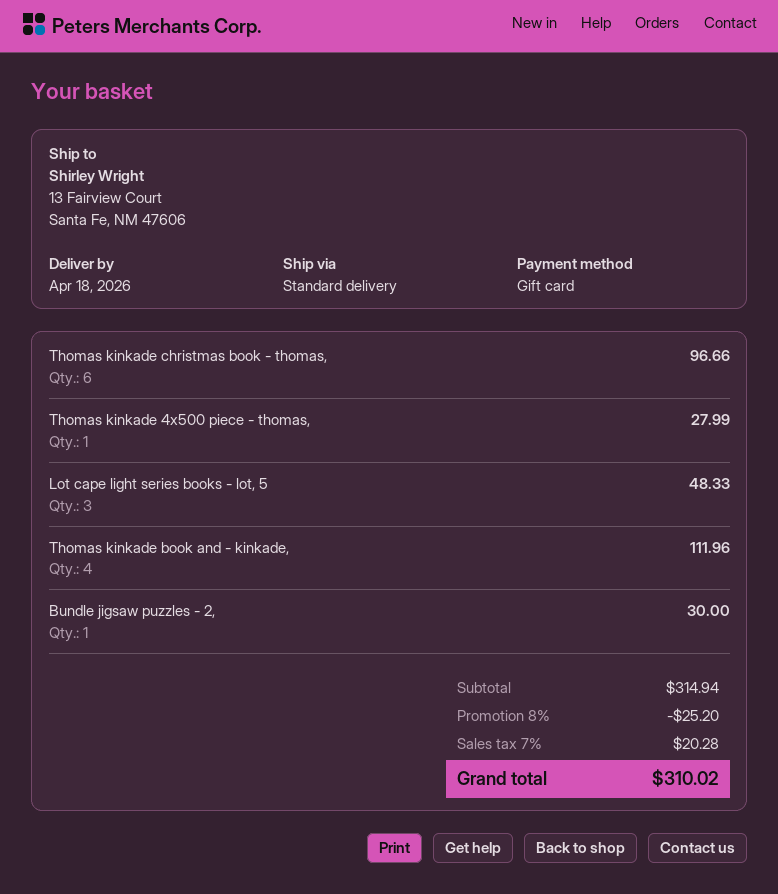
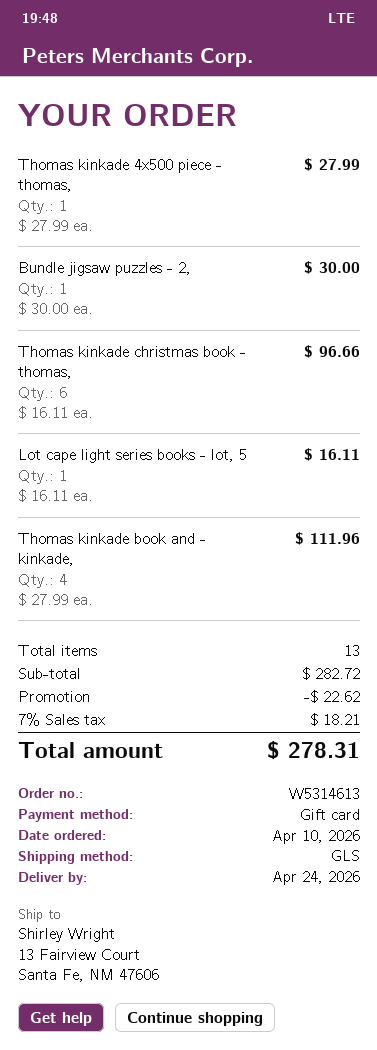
delivery date: 2026-04-18 -> 2026-04-24
shipping method: standard -> GLS
Lot cape light series books - lot, 5: 3 for 48.33 -> 1 for 16.11
subtotal: 314.94 -> 282.72
discount: 25.20 -> 22.62
tax: 7% = 20.28 -> 7% = 18.21
total: 310.02 -> 278.31

